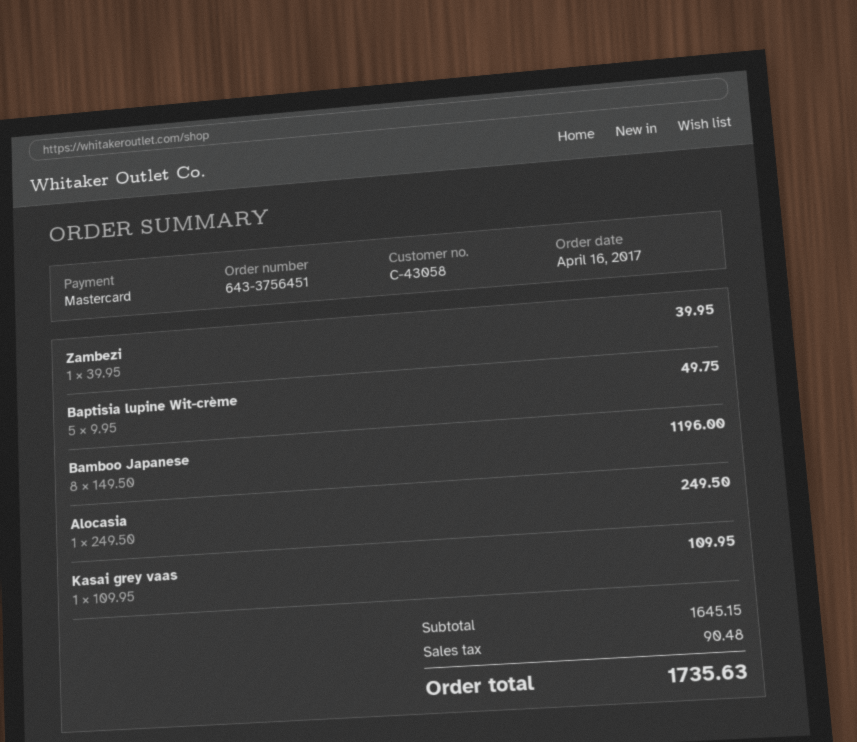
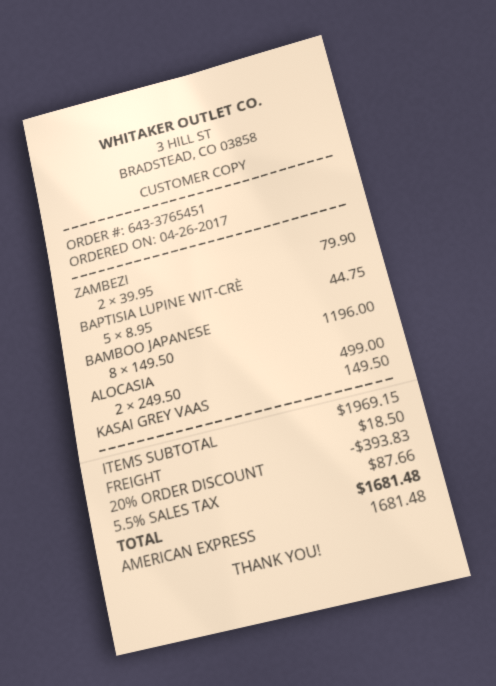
order number: 643-3756451 -> 643-3765451
order date: 2017-04-16 -> 2017-04-26
payment method: Mastercard -> American Express
Zambezi: 1 x 39.95 = 39.95 -> 2 x 39.95 = 79.90
Baptisia lupine Wit-crème: 5 x 9.95 = 49.75 -> 5 x 8.95 = 44.75
Alocasia: 1 x 249.50 = 249.50 -> 2 x 249.50 = 499.00
Kasai grey vaas: 1 x 109.95 = 109.95 -> 1 x 149.50 = 149.50
subtotal: 1645.15 -> 1969.15
discount: none -> 20% = 393.83
shipping: none -> 18.50
tax: 90.48 -> 87.66
total: 1735.63 -> 1681.48

